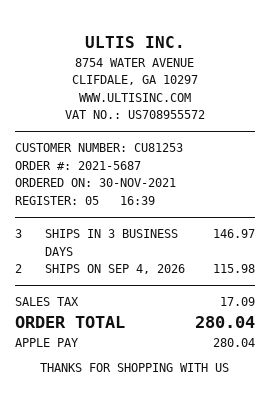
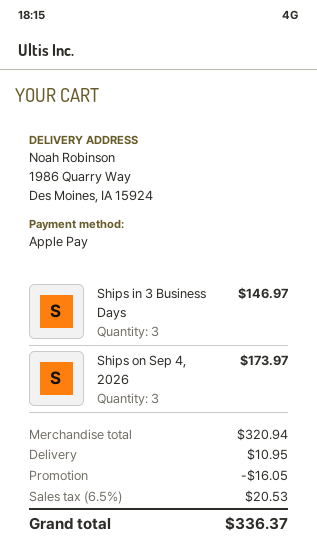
SHIPS ON SEP 4, 2026: 2 for 115.98 -> 3 for 173.97
discount: none -> 16.05
shipping: none -> 10.95
tax: 17.09 -> 20.53
total: 280.04 -> 336.37

